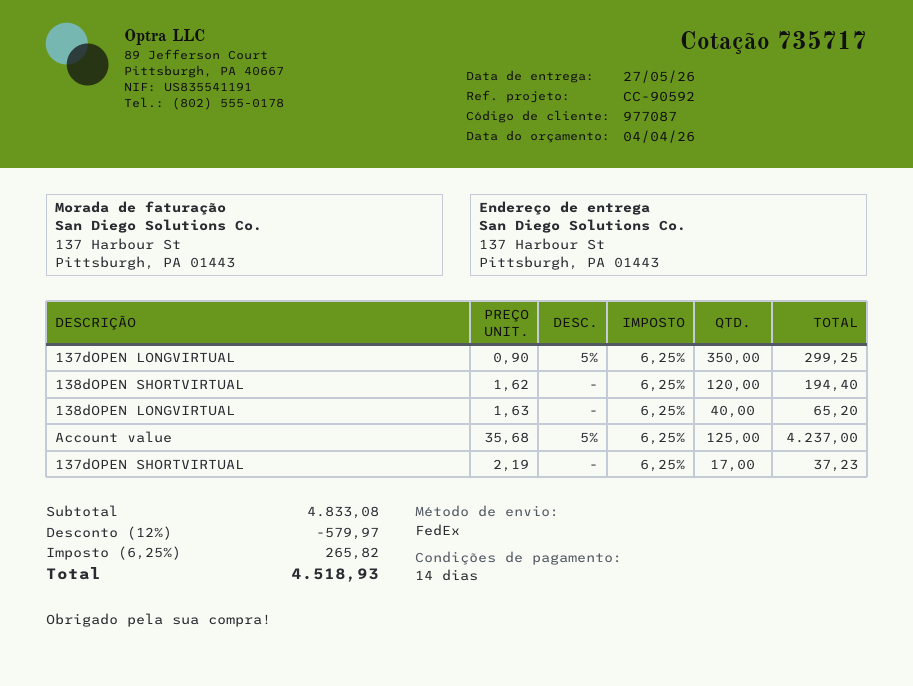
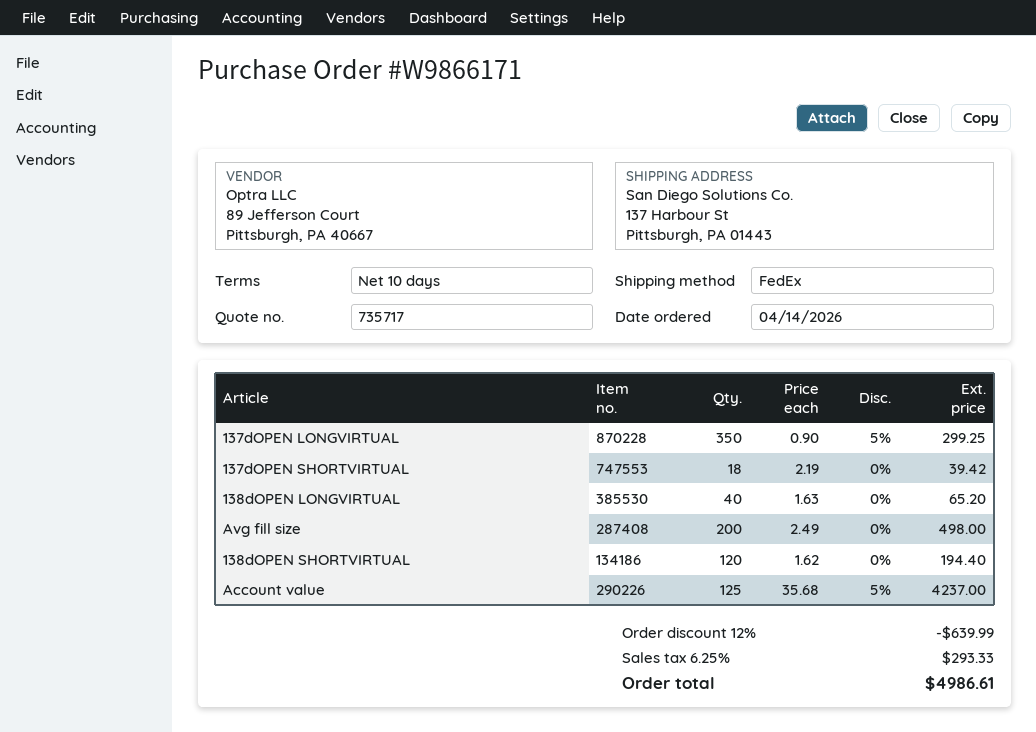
payment terms: 14 days -> 10 days
137dOPEN SHORTVIRTUAL: 17 x 2.19 = 37.23 -> 18 x 2.19 = 39.42
Avg fill size: none -> 200 x 2.49 = 498.00
discount: 12% = 579.97 -> 12% = 639.99
tax: 6.25% = 265.82 -> 6.25% = 293.33
total: 4518.93 -> 4986.61

